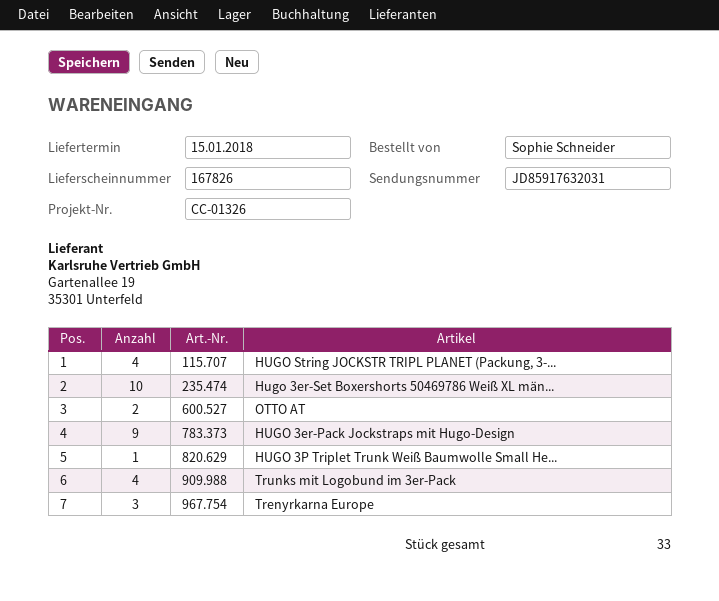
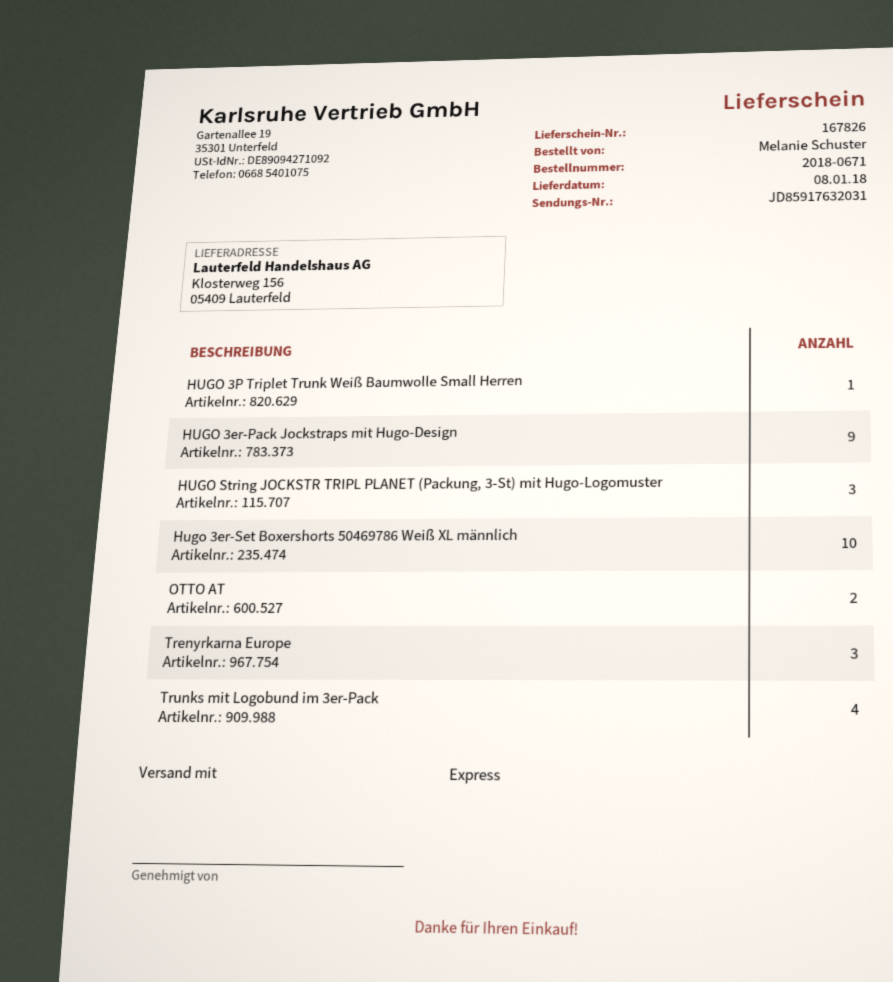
delivery date: 2018-01-15 -> 2018-01-08
ordered by: Sophie Schneider -> Melanie Schuster
HUGO String JOCKSTR TRIPL PLANET (Packung, 3-...: 4 -> 3

